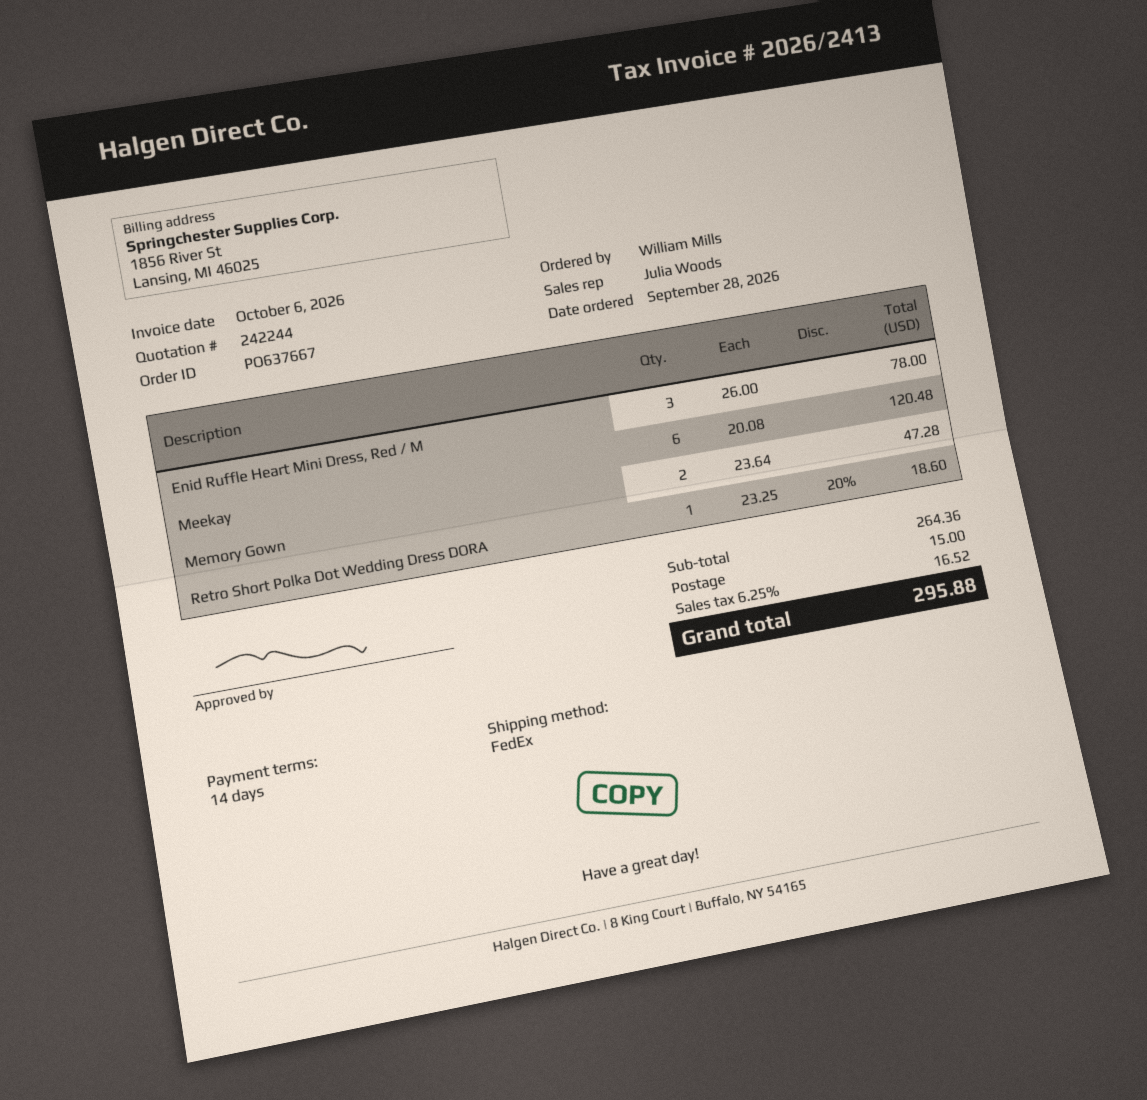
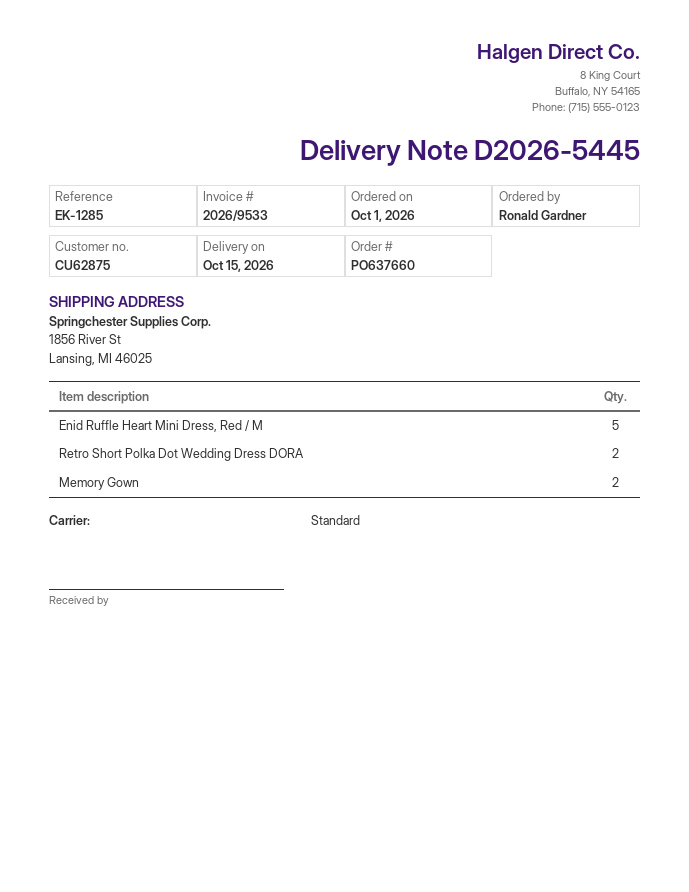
order number: PO637667 -> PO637660
order date: 2026-09-28 -> 2026-10-01
invoice number: 2026/2413 -> 2026/9533
ordered by: William Mills -> Ronald Gardner
shipping method: FedEx -> standard
Enid Ruffle Heart Mini Dress, Red / M: 3 -> 5
Meekay: 6 -> none
Retro Short Polka Dot Wedding Dress DORA: 1 -> 2

